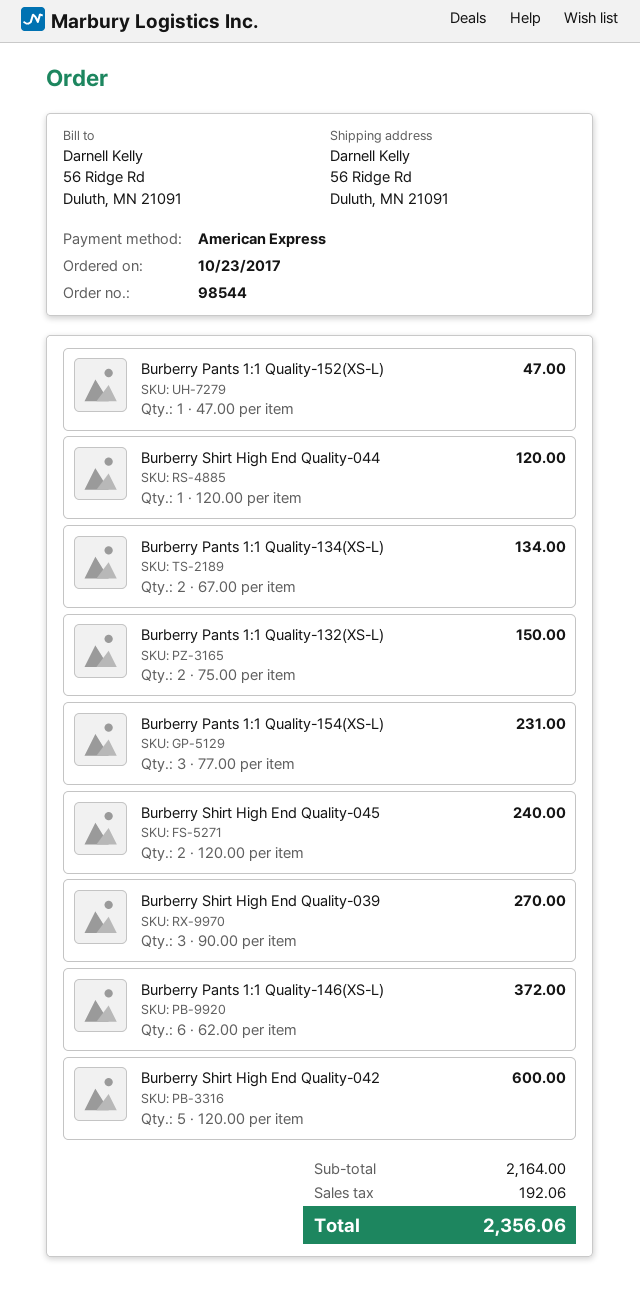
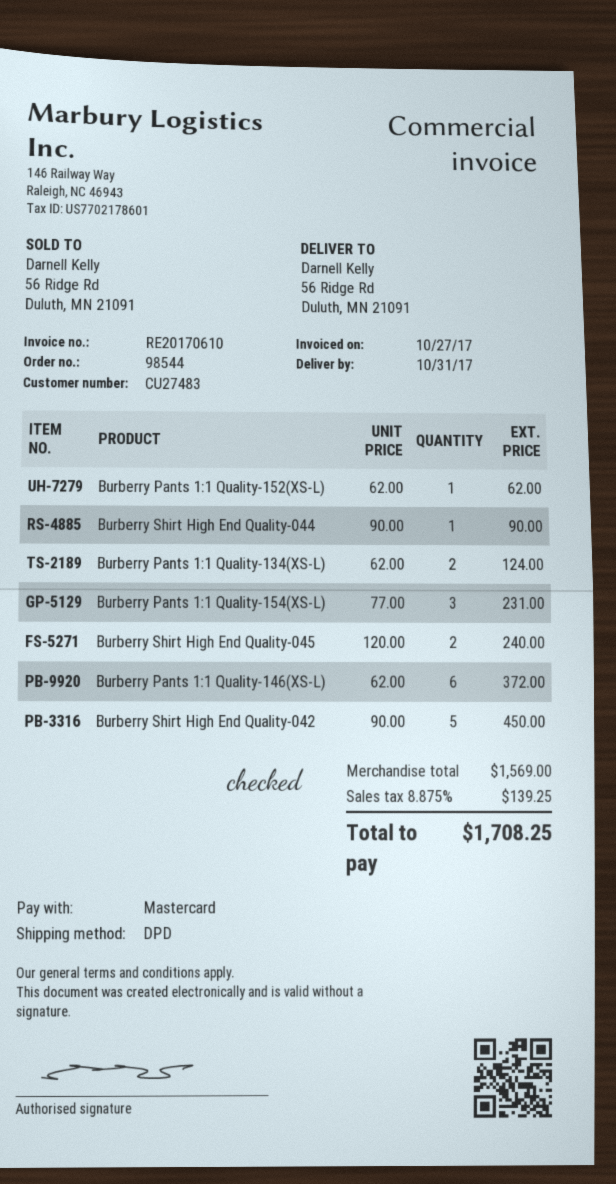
payment method: American Express -> Mastercard
Burberry Pants 1:1 Quality-152(XS-L): 1 x 47.00 = 47.00 -> 1 x 62.00 = 62.00
Burberry Shirt High End Quality-044: 1 x 120.00 = 120.00 -> 1 x 90.00 = 90.00
Burberry Pants 1:1 Quality-134(XS-L): 2 x 67.00 = 134.00 -> 2 x 62.00 = 124.00
Burberry Pants 1:1 Quality-132(XS-L): 2 x 75.00 = 150.00 -> none
Burberry Shirt High End Quality-039: 3 x 90.00 = 270.00 -> none
Burberry Shirt High End Quality-042: 5 x 120.00 = 600.00 -> 5 x 90.00 = 450.00
subtotal: 2164.00 -> 1569.00
tax: 192.06 -> 139.25
total: 2356.06 -> 1708.25

